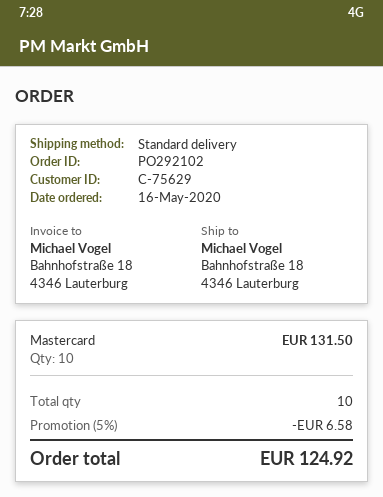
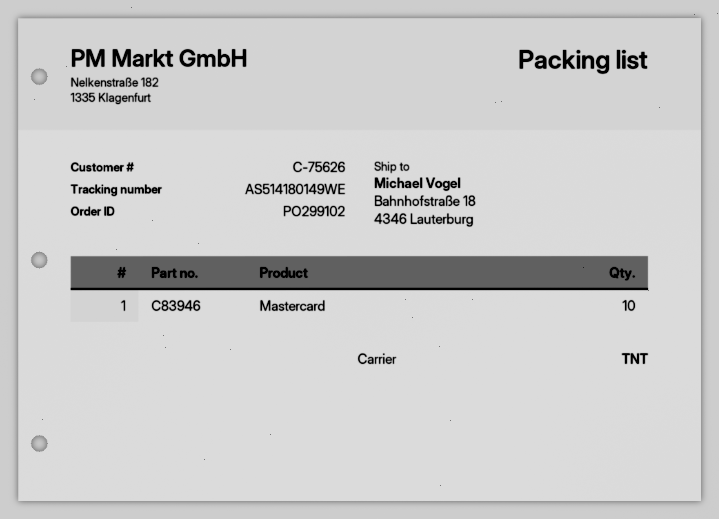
order number: PO292102 -> PO299102
customer number: C-75629 -> C-75626
shipping method: standard -> TNT

